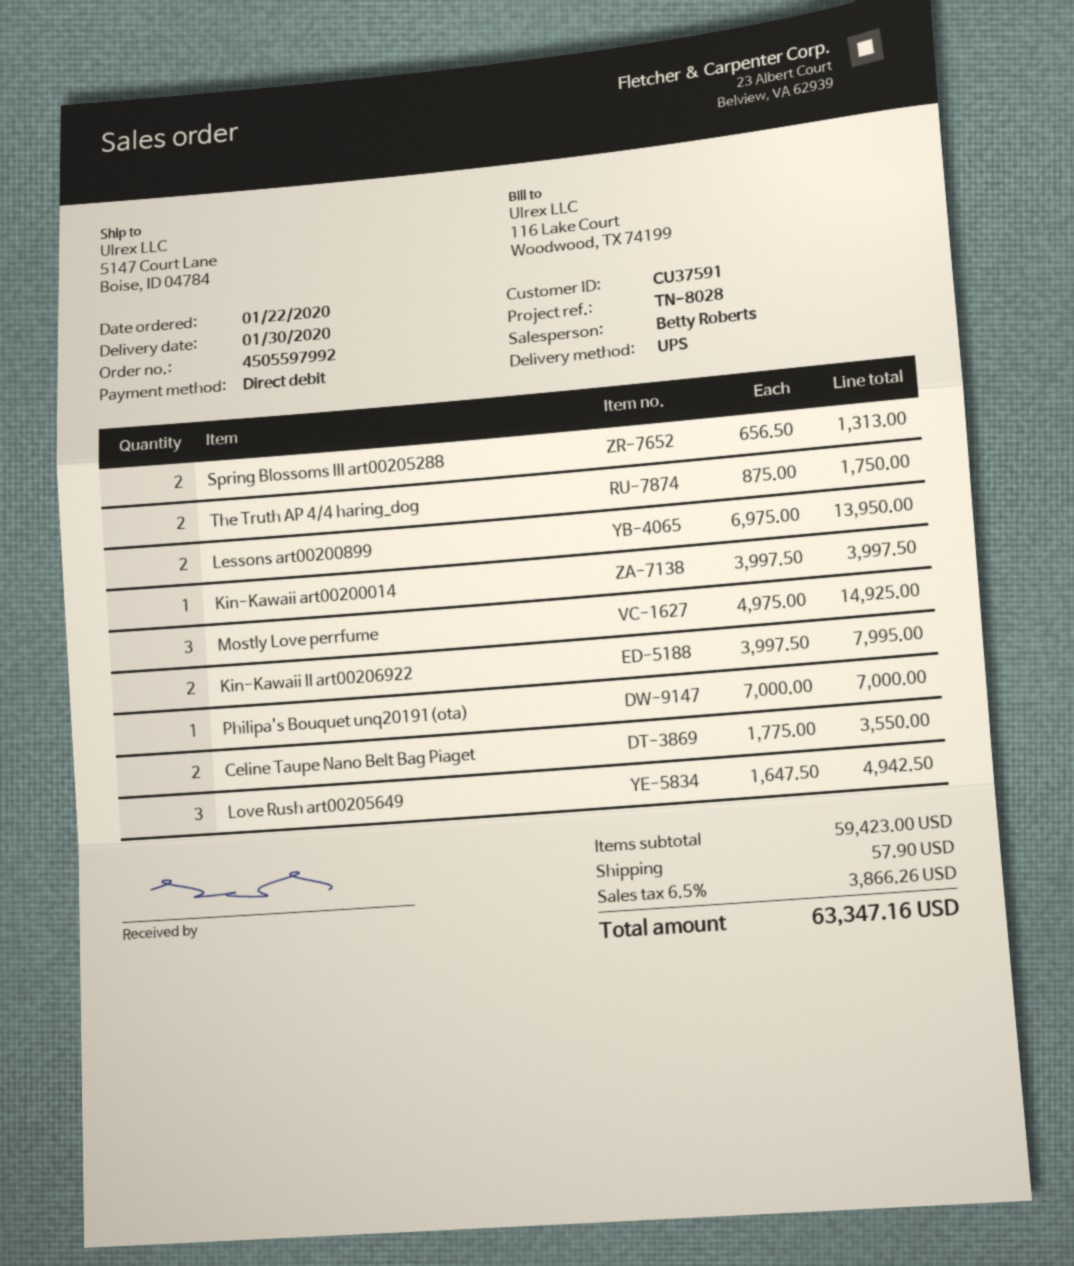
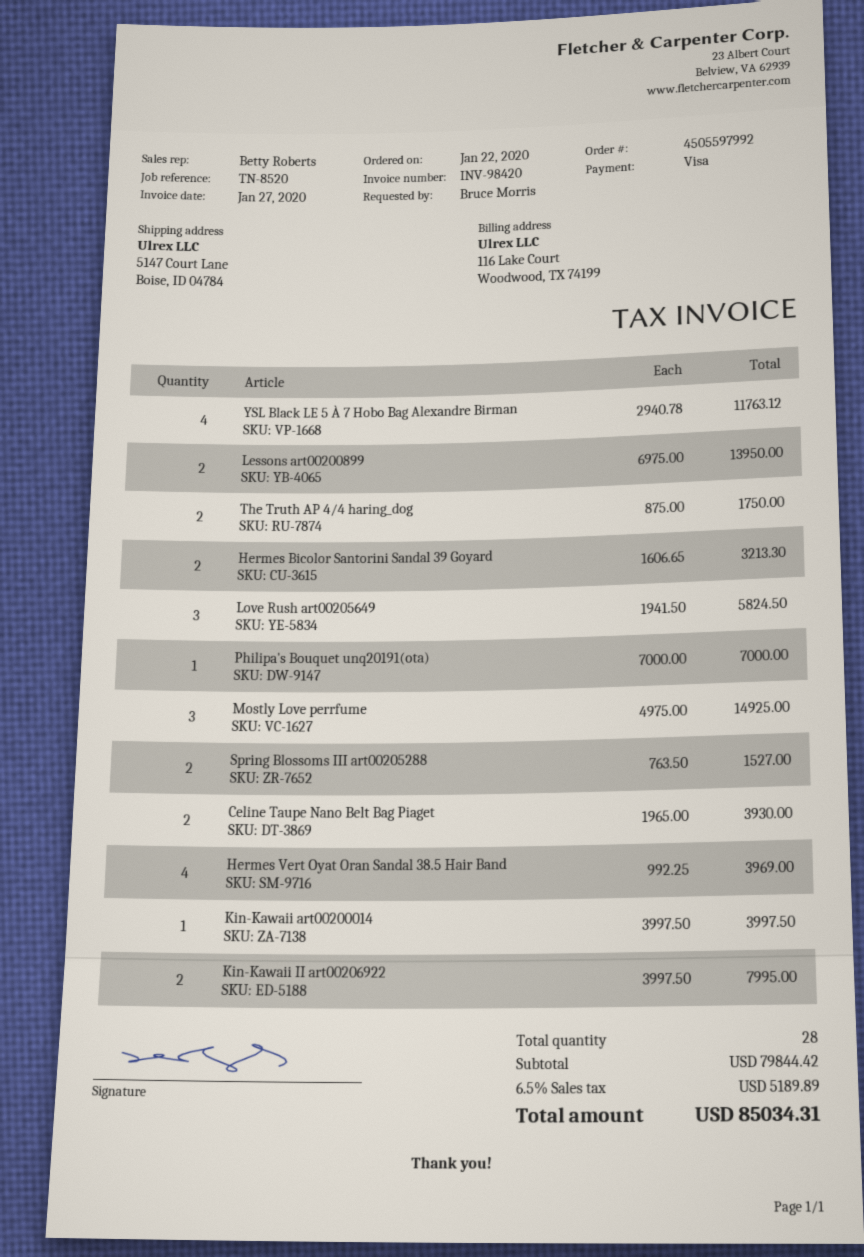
reference: TN-8028 -> TN-8520
payment method: direct debit -> Visa
Spring Blossoms III art00205288: 2 x 656.50 = 1313.00 -> 2 x 763.50 = 1527.00
Celine Taupe Nano Belt Bag Piaget: 2 x 1775.00 = 3550.00 -> 2 x 1965.00 = 3930.00
Love Rush art00205649: 3 x 1647.50 = 4942.50 -> 3 x 1941.50 = 5824.50
YSL Black LE 5 À 7 Hobo Bag Alexandre Birman: none -> 4 x 2940.78 = 11763.12
Hermes Bicolor Santorini Sandal 39 Goyard: none -> 2 x 1606.65 = 3213.30
Hermes Vert Oyat Oran Sandal 38.5 Hair Band: none -> 4 x 992.25 = 3969.00
subtotal: 59423.00 -> 79844.42
shipping: 57.90 -> none
tax: 6.5% = 3866.26 -> 6.5% = 5189.89
total: 63347.16 -> 85034.31

